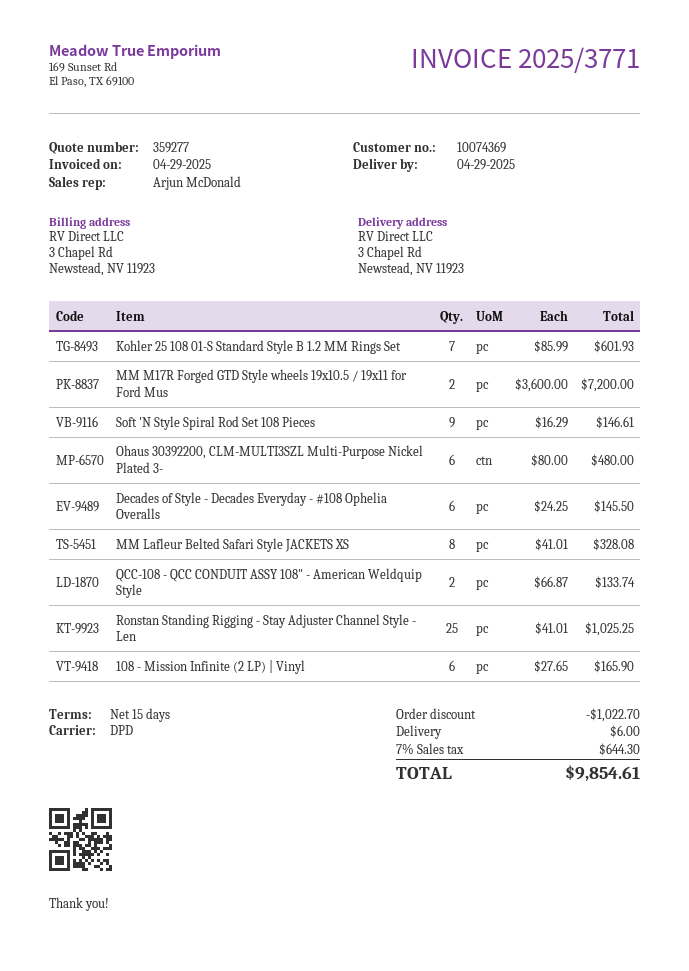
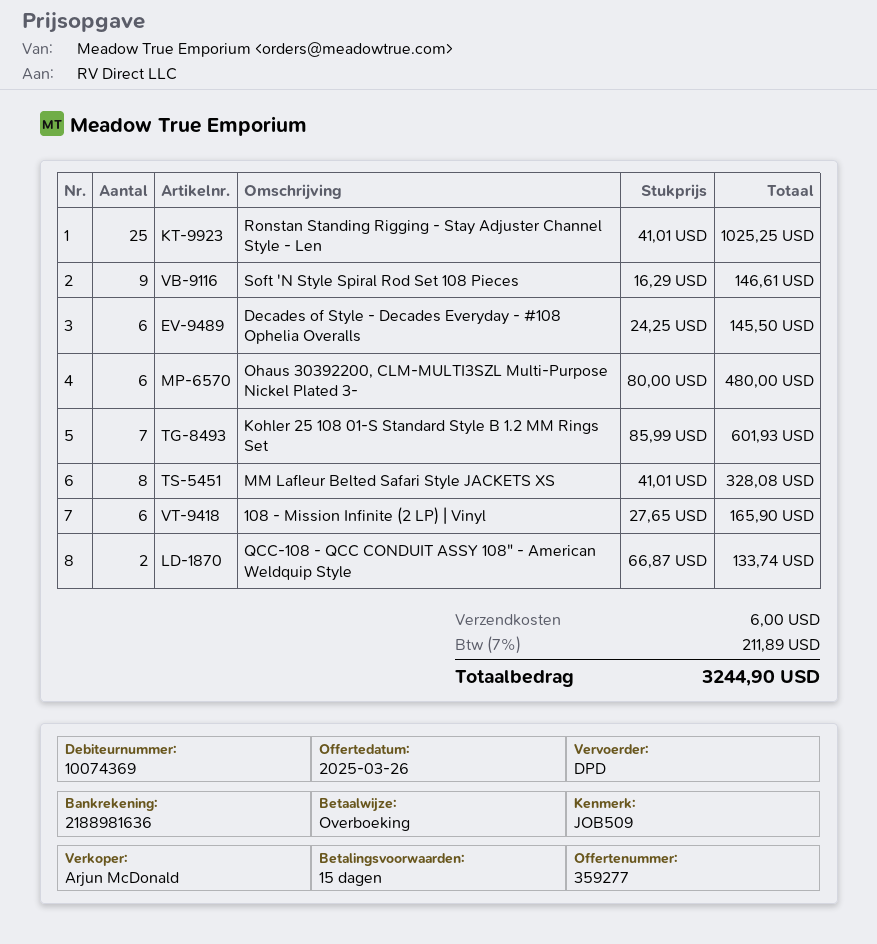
MM M17R Forged GTD Style wheels 19x10.5 / 19x11 for Ford Mus: 2 x 3600.00 = 7200.00 -> none
discount: 1022.70 -> none
tax: 7% = 644.30 -> 7% = 211.89
total: 9854.61 -> 3244.90

